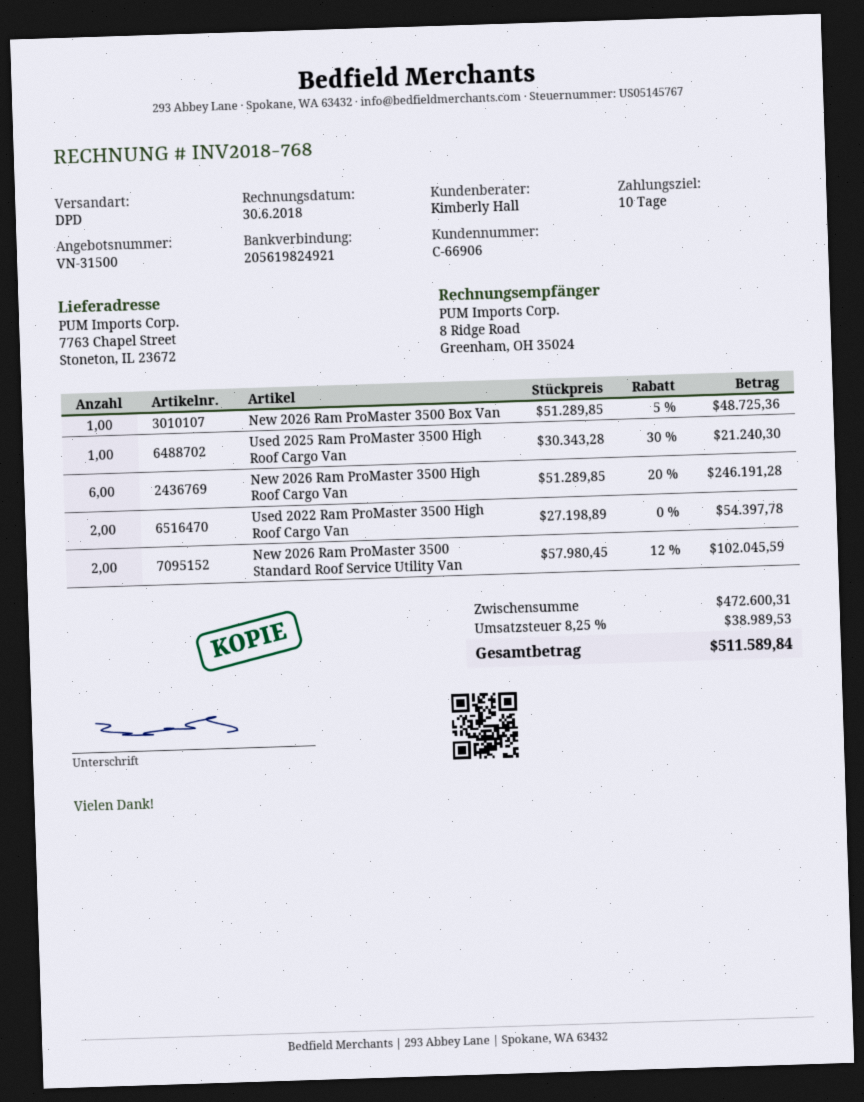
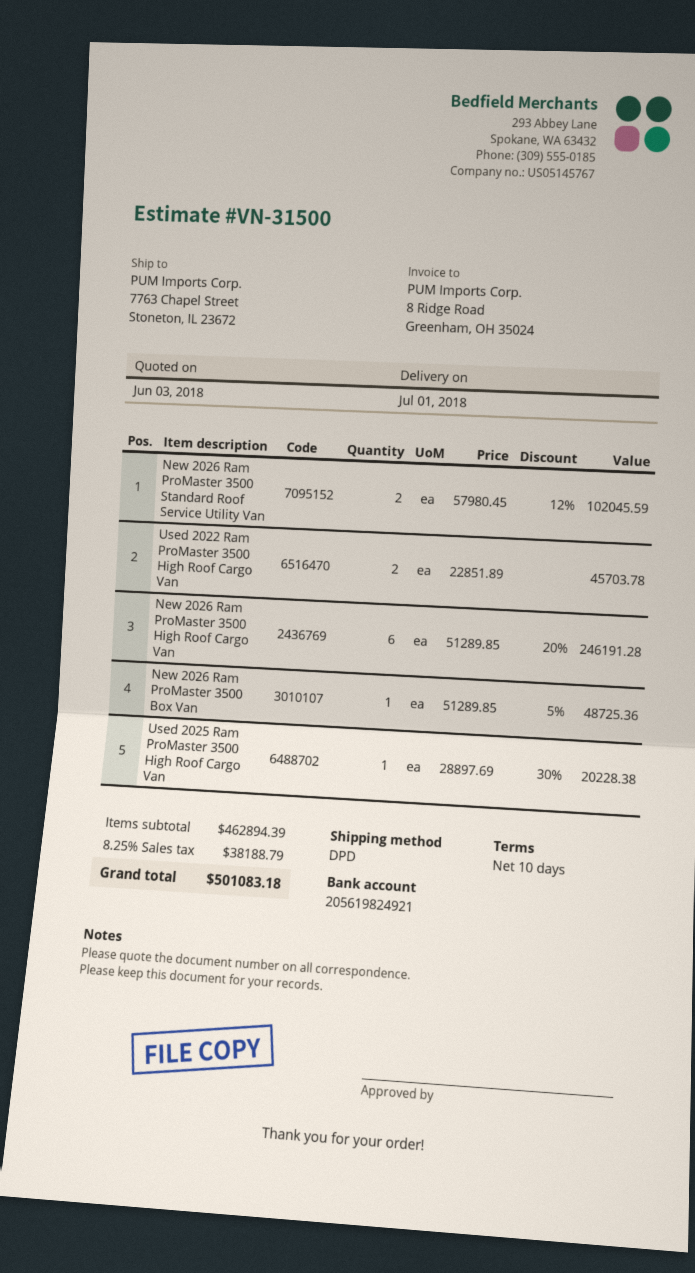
Used 2025 Ram ProMaster 3500 High Roof Cargo Van: 1 x 30343.28 - 30% = 21240.30 -> 1 x 28897.69 - 30% = 20228.38
Used 2022 Ram ProMaster 3500 High Roof Cargo Van: 2 x 27198.89 = 54397.78 -> 2 x 22851.89 = 45703.78
subtotal: 472600.31 -> 462894.39
tax: 8.25% = 38989.53 -> 8.25% = 38188.79
total: 511589.84 -> 501083.18

